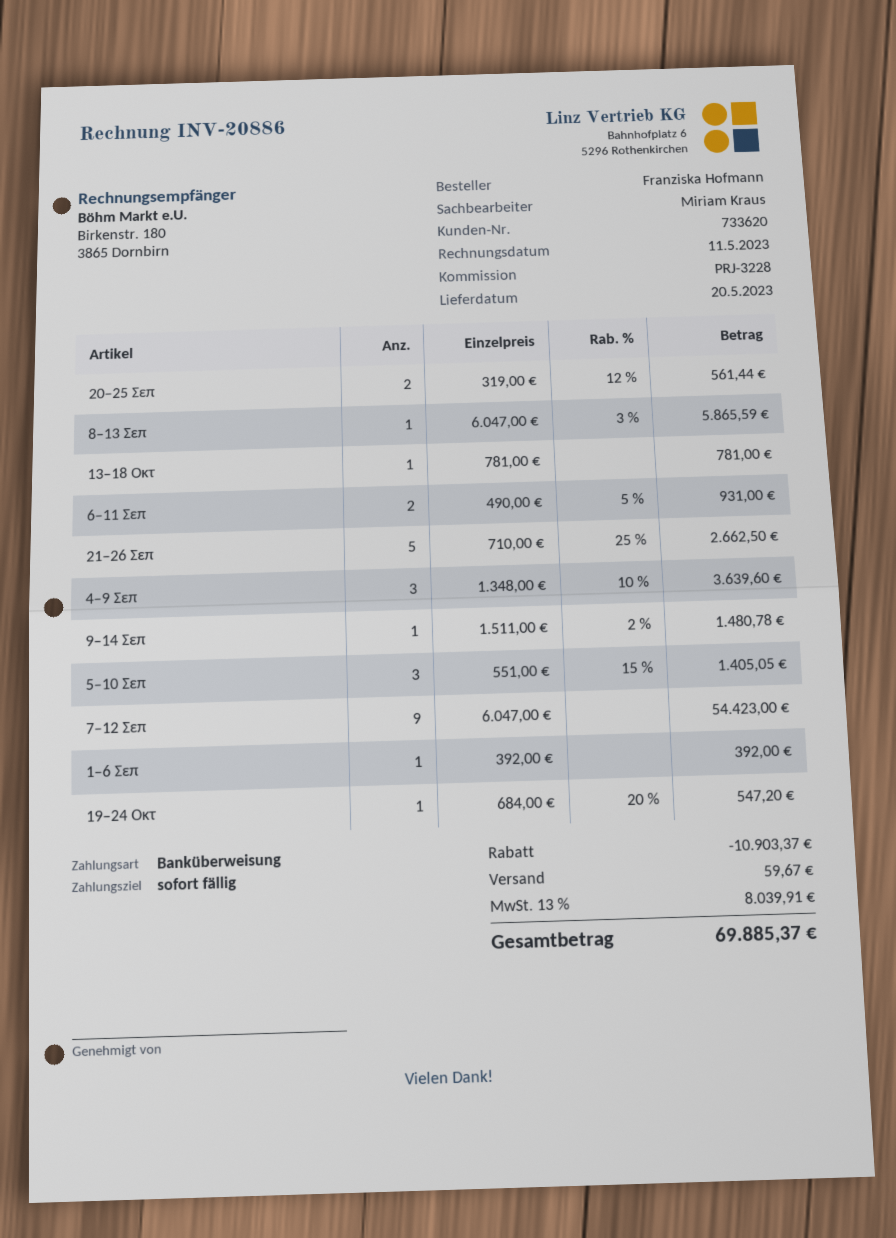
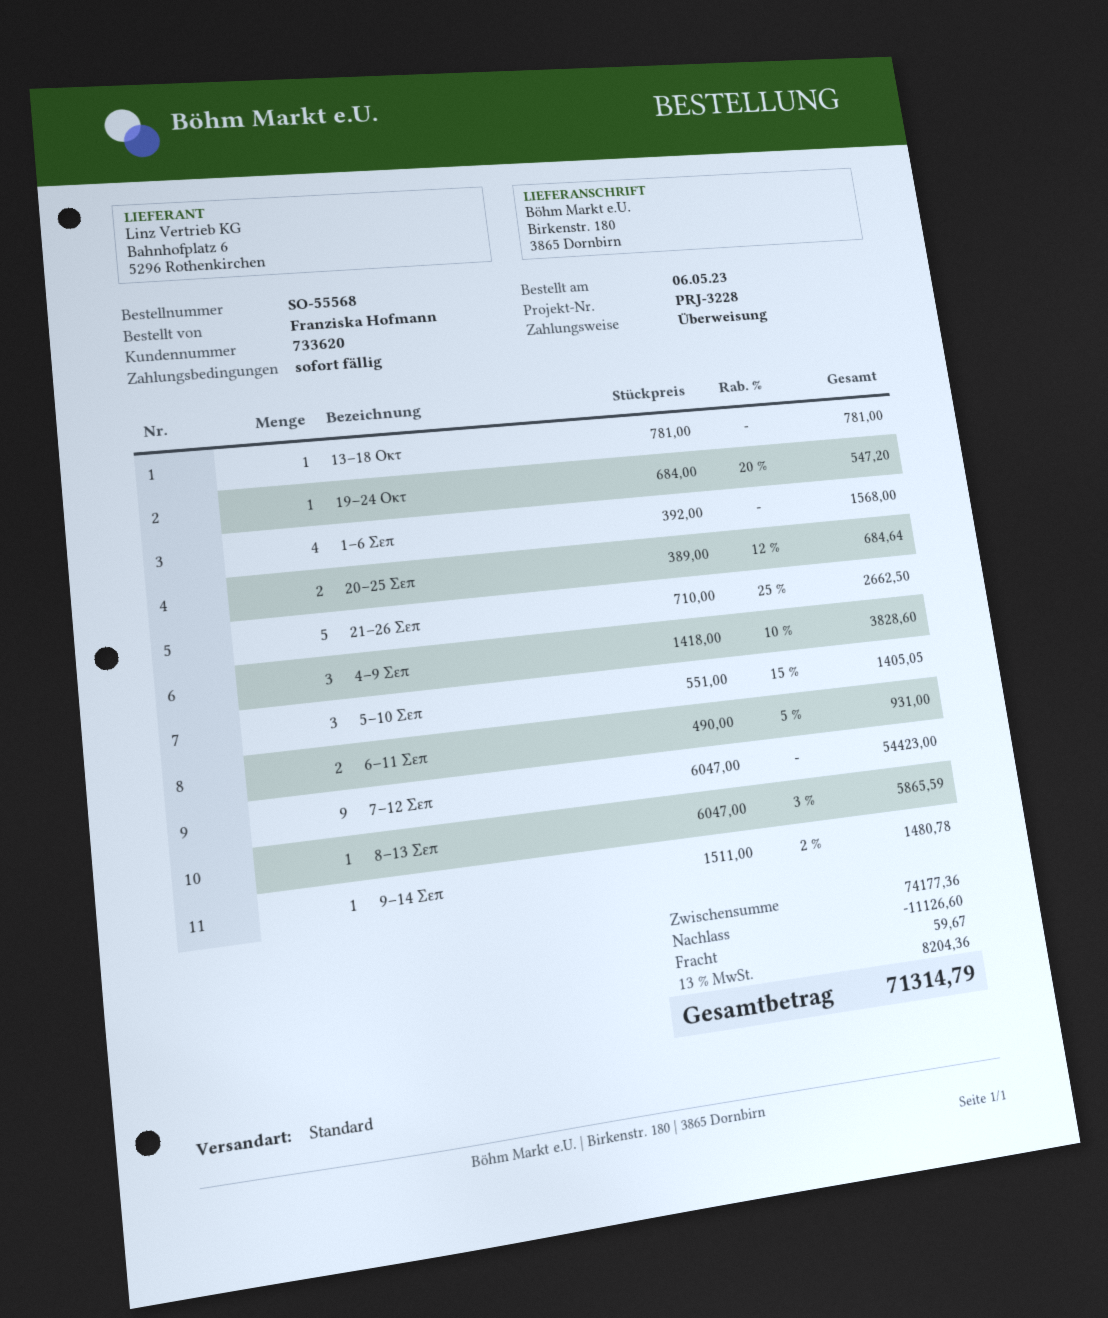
20–25 Σεπ: 2 x 319.00 - 12% = 561.44 -> 2 x 389.00 - 12% = 684.64
4–9 Σεπ: 3 x 1348.00 - 10% = 3639.60 -> 3 x 1418.00 - 10% = 3828.60
1–6 Σεπ: 1 x 392.00 = 392.00 -> 4 x 392.00 = 1568.00
discount: 10903.37 -> 11126.60
tax: 13% = 8039.91 -> 13% = 8204.36
total: 69885.37 -> 71314.79

